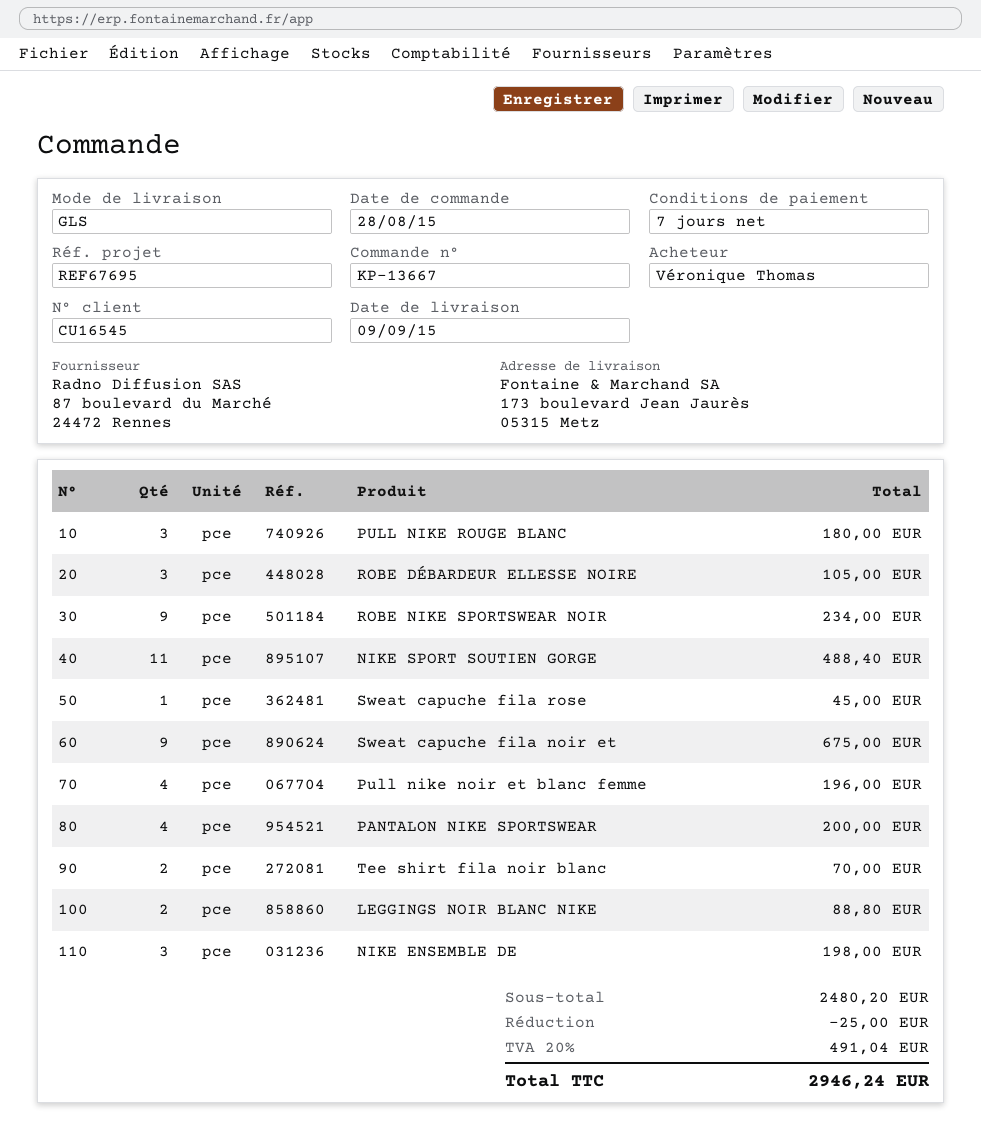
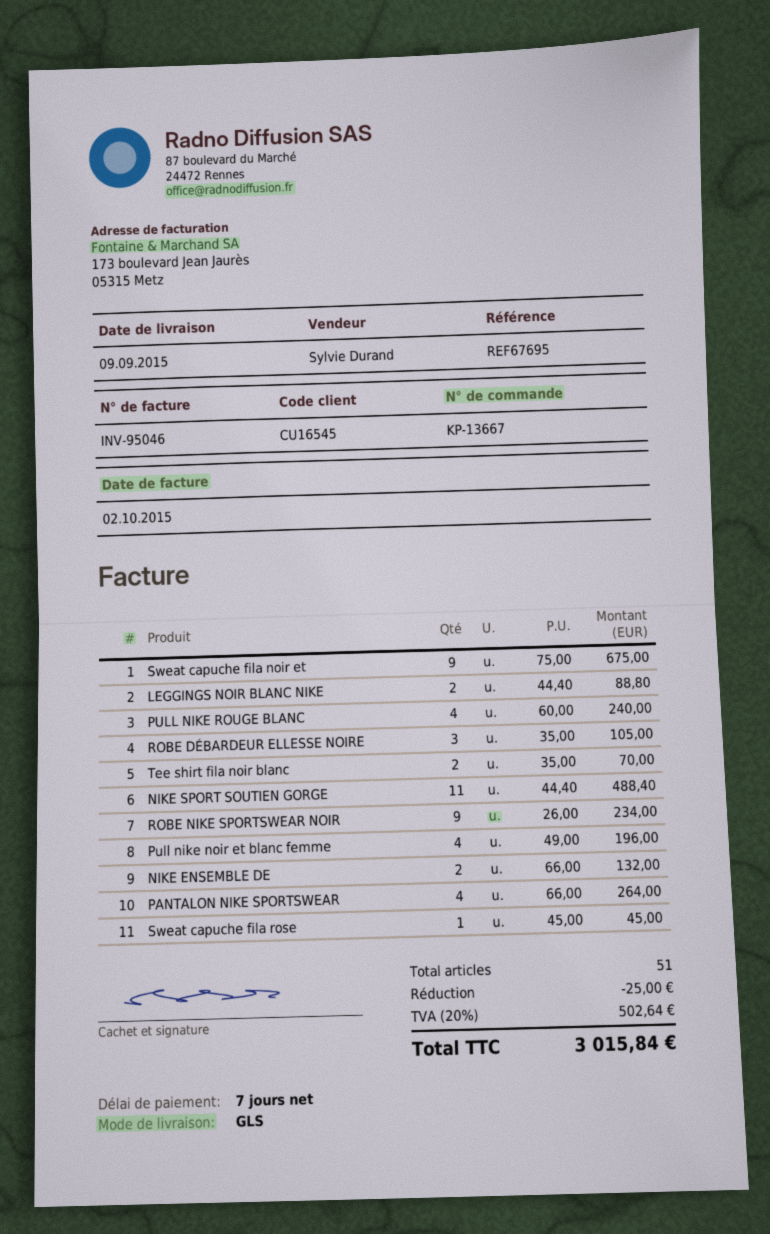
PULL NIKE ROUGE BLANC: 3 for 180.00 -> 4 for 240.00
PANTALON NIKE SPORTSWEAR: 4 for 200.00 -> 4 for 264.00
NIKE ENSEMBLE DE: 3 for 198.00 -> 2 for 132.00
tax: 20% = 491.04 -> 20% = 502.64
total: 2946.24 -> 3015.84

